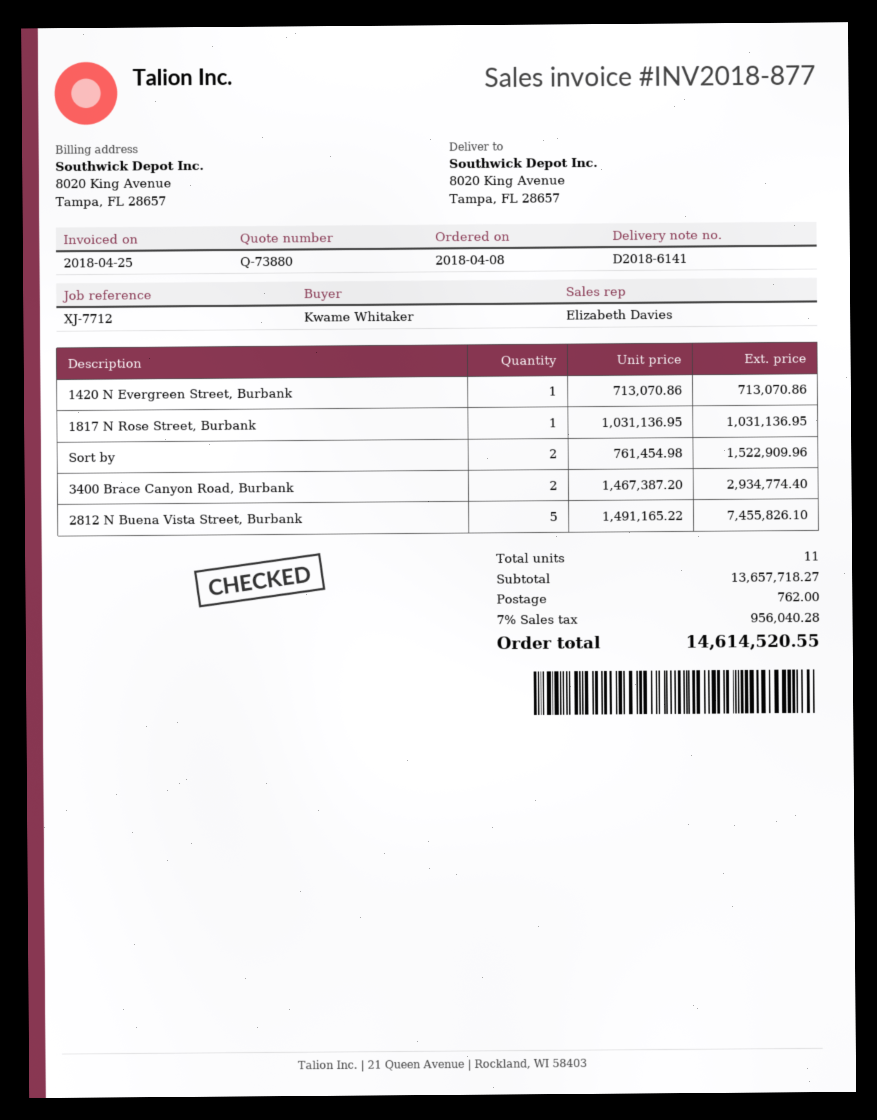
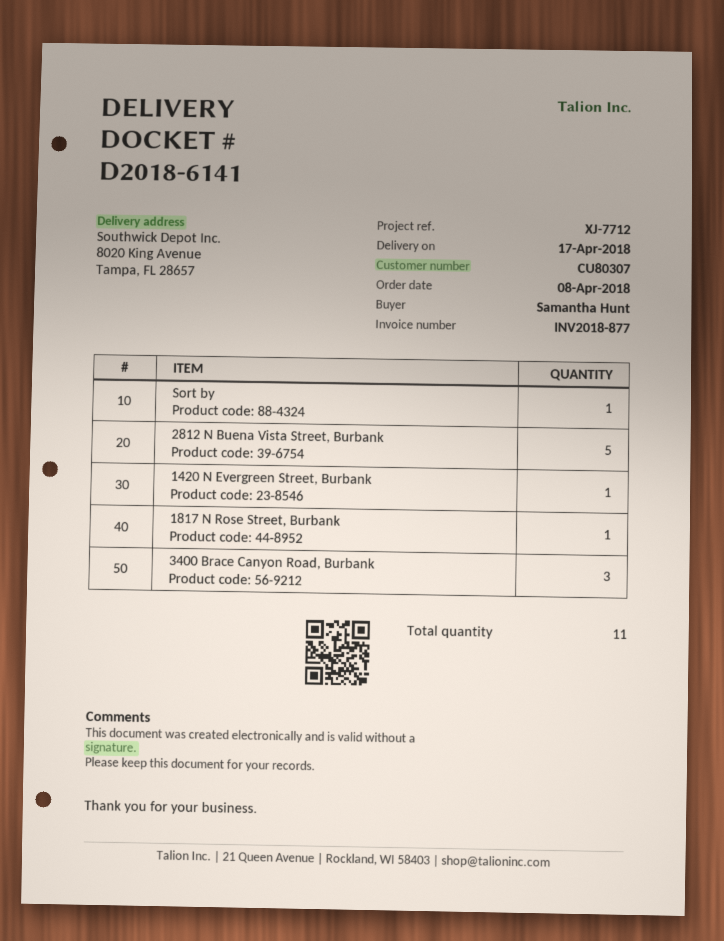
ordered by: Kwame Whitaker -> Samantha Hunt
Sort by: 2 -> 1
3400 Brace Canyon Road, Burbank: 2 -> 3

